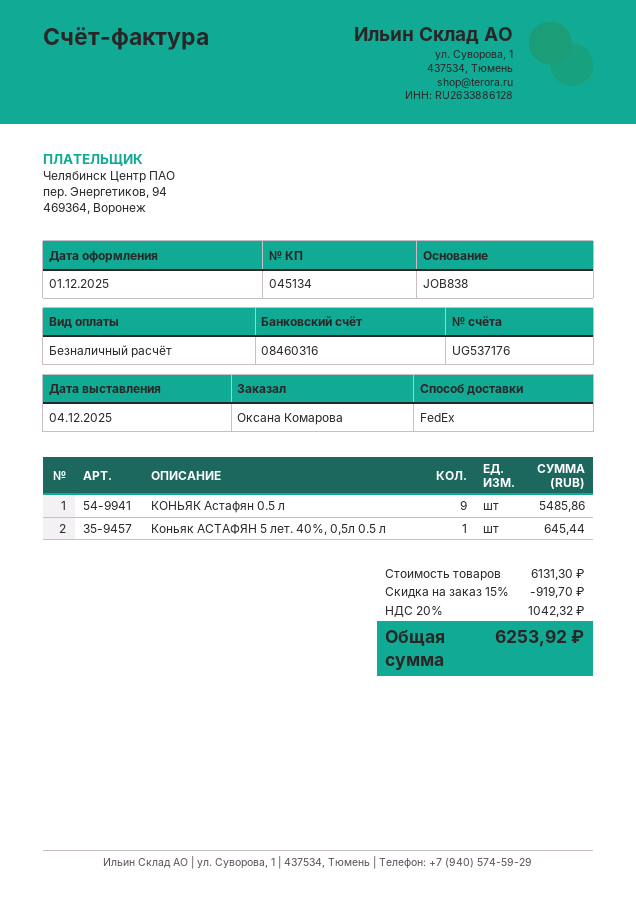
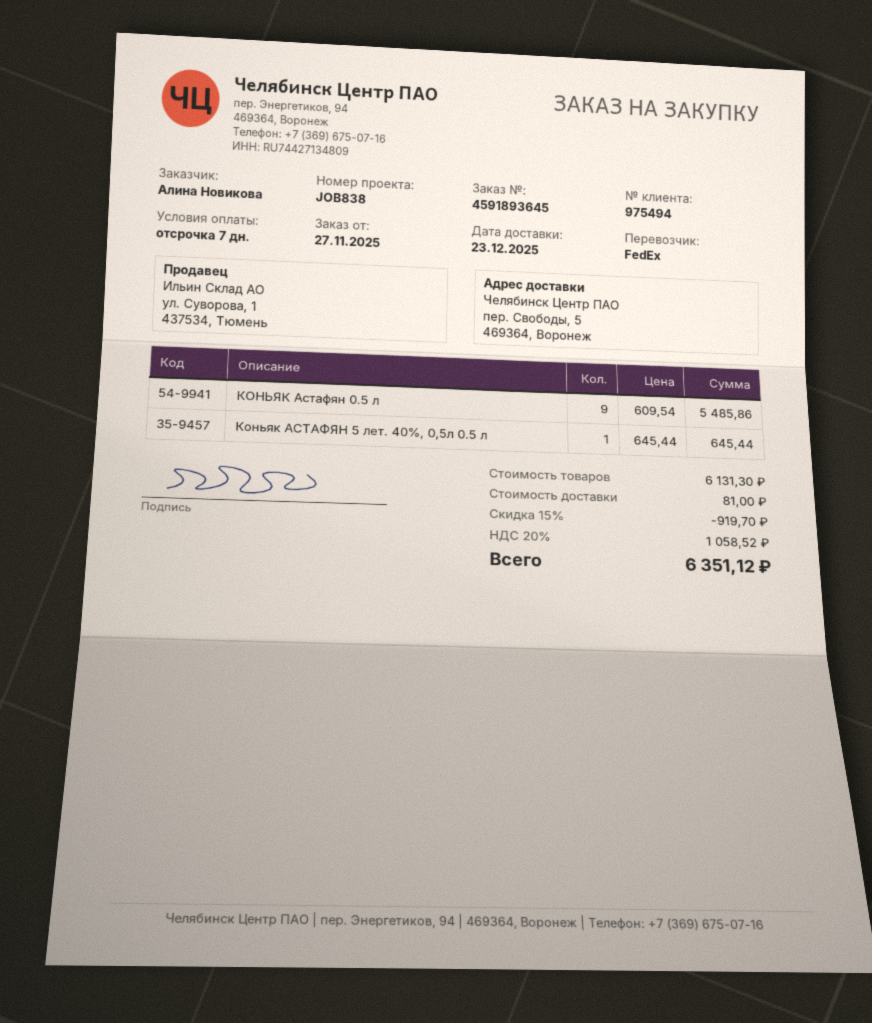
order date: 2025-12-01 -> 2025-11-27
ordered by: Оксана Комарова -> Алина Новикова
shipping: none -> 81.00
tax: 20% = 1042.32 -> 20% = 1058.52
total: 6253.92 -> 6351.12

